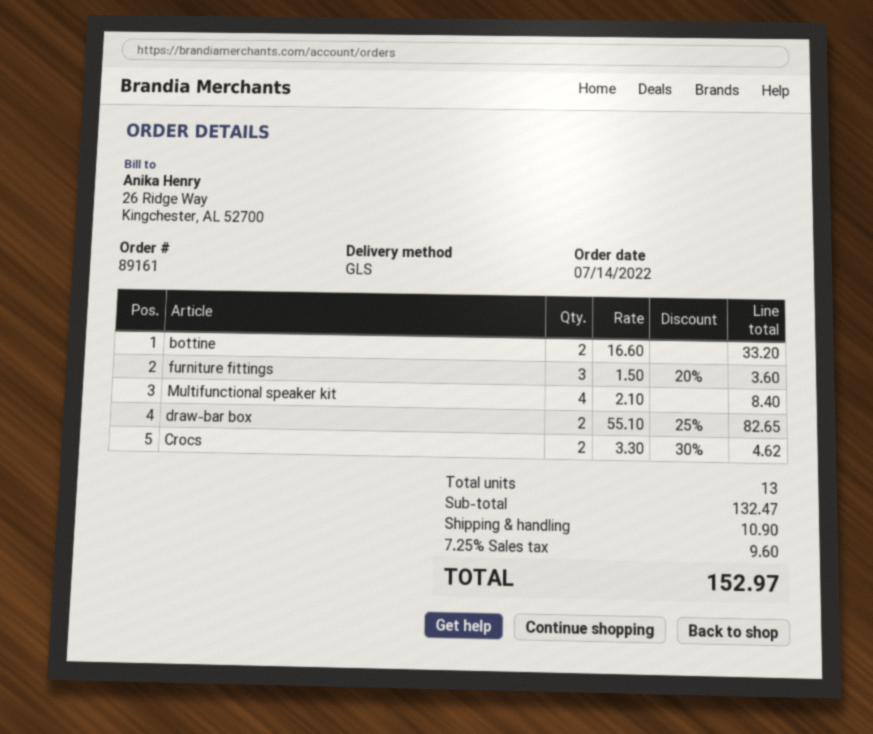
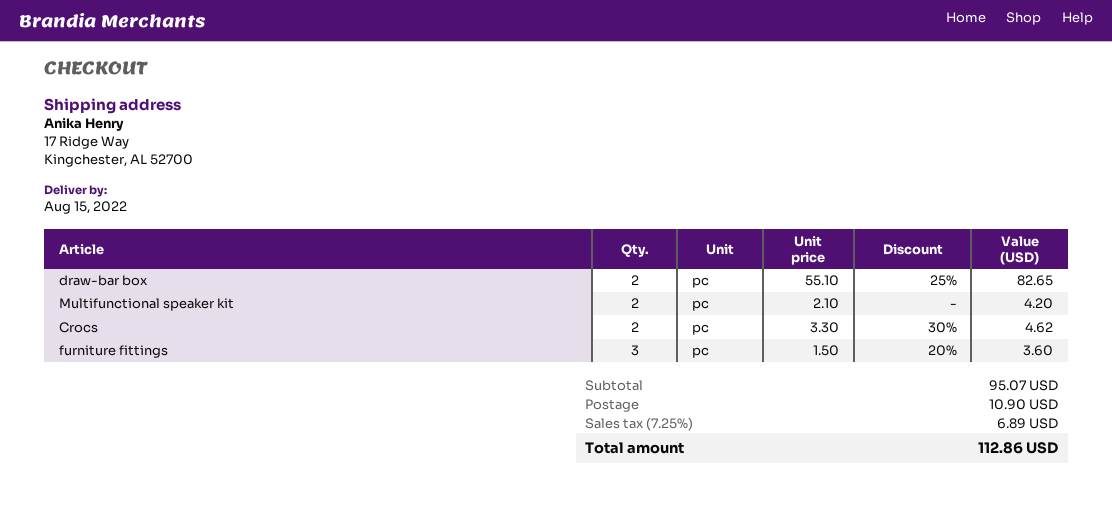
bottine: 2 x 16.60 = 33.20 -> none
Multifunctional speaker kit: 4 x 2.10 = 8.40 -> 2 x 2.10 = 4.20
subtotal: 132.47 -> 95.07
tax: 7.25% = 9.60 -> 7.25% = 6.89
total: 152.97 -> 112.86

